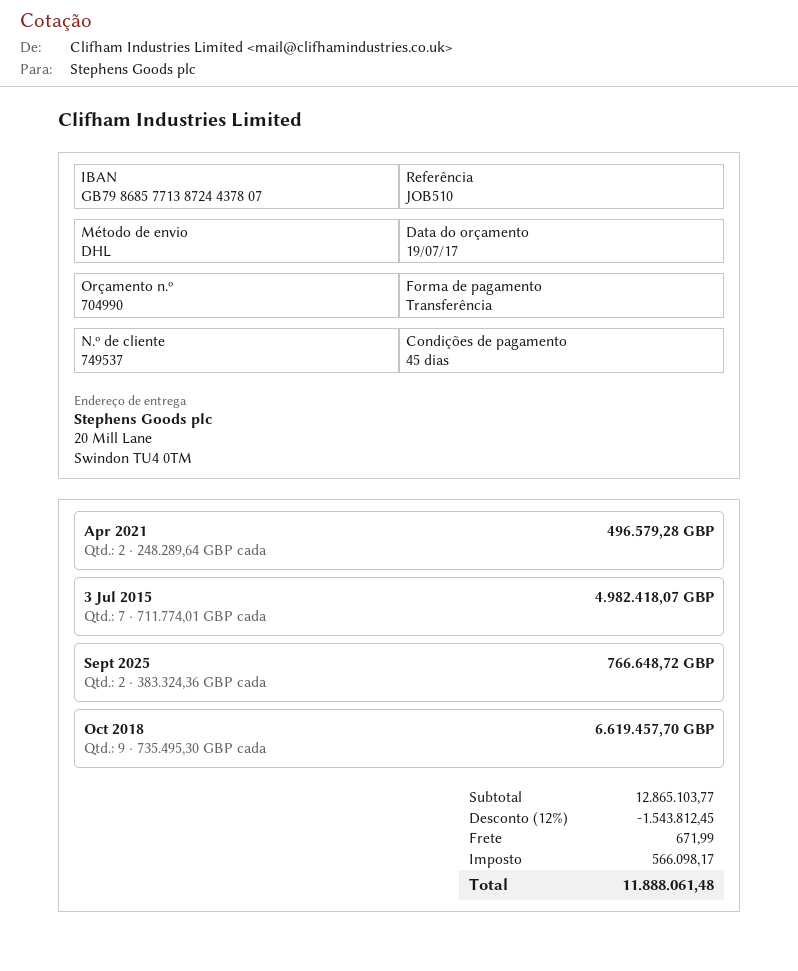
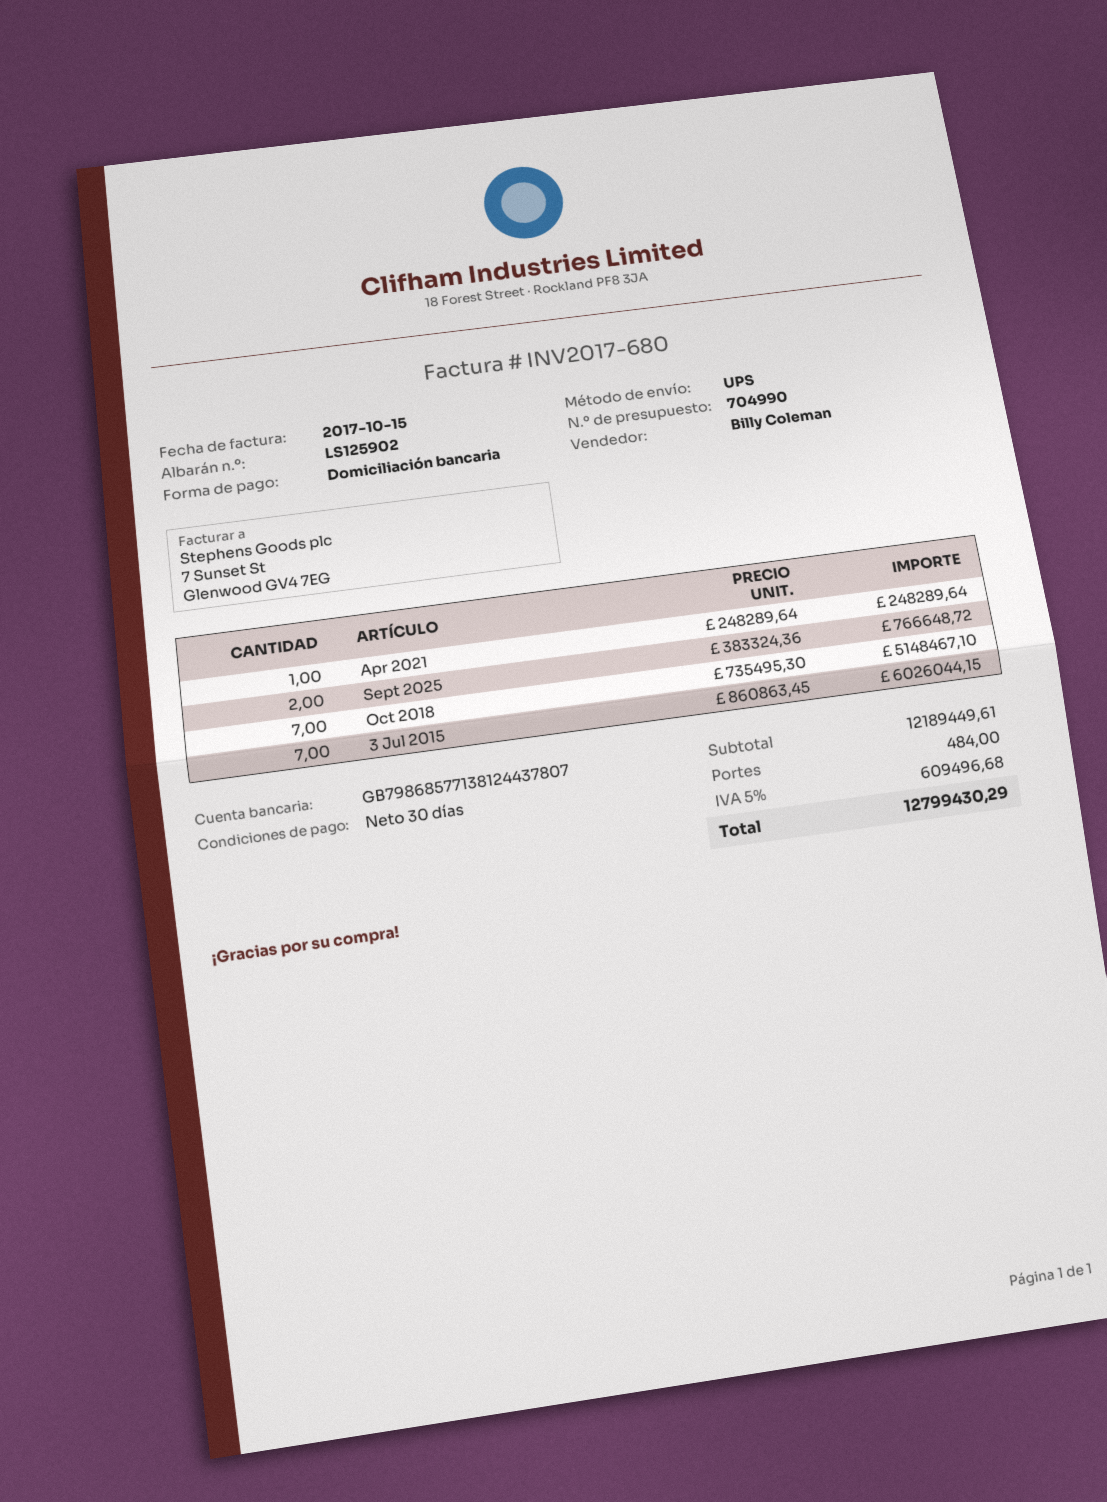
payment terms: 45 days -> 30 days
payment method: bank transfer -> direct debit
bank account: GB79868577138724437807 -> GB79868577138124437807
shipping method: DHL -> UPS
Apr 2021: 2 x 248289.64 = 496579.28 -> 1 x 248289.64 = 248289.64
3 Jul 2015: 7 x 711774.01 = 4982418.07 -> 7 x 860863.45 = 6026044.15
Oct 2018: 9 x 735495.30 = 6619457.70 -> 7 x 735495.30 = 5148467.10
subtotal: 12865103.77 -> 12189449.61
discount: 12% = 1543812.45 -> none
shipping: 671.99 -> 484.00
tax: 566098.17 -> 609496.68
total: 11888061.48 -> 12799430.29

